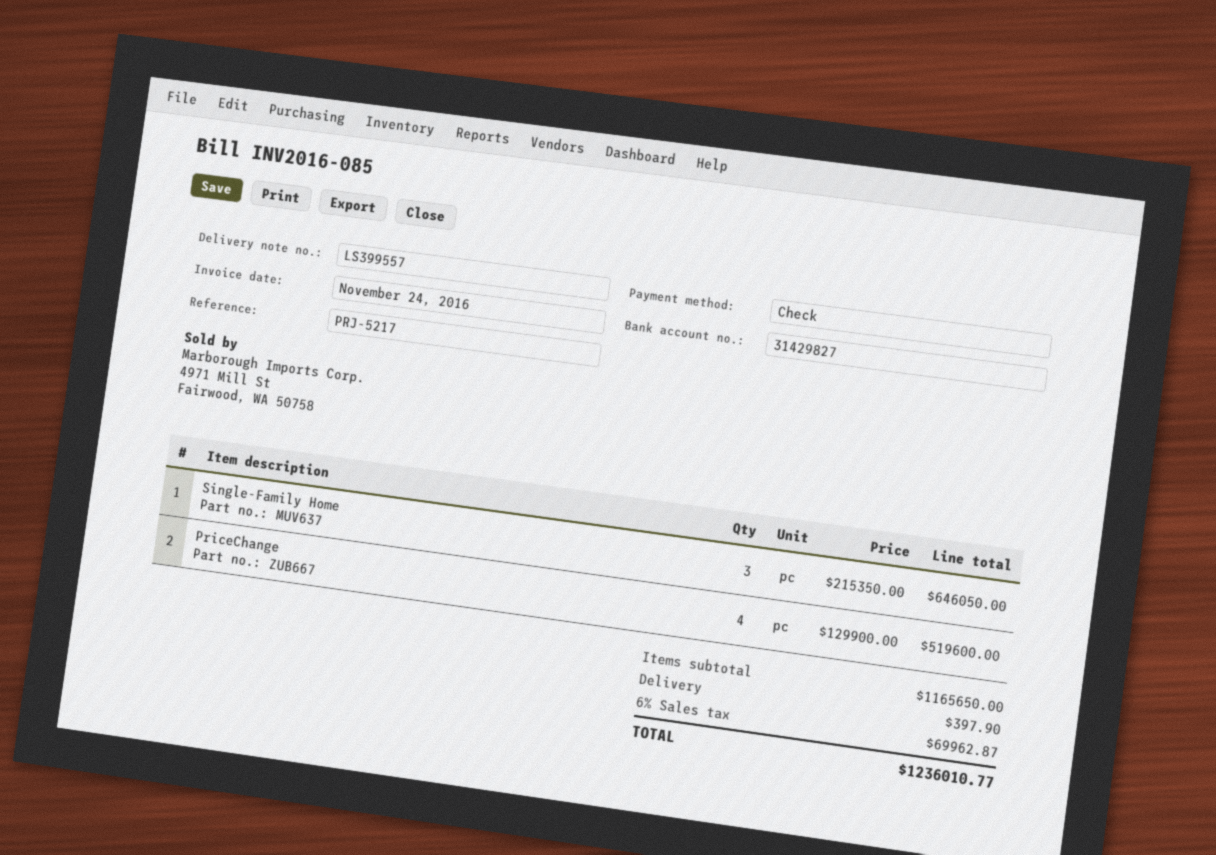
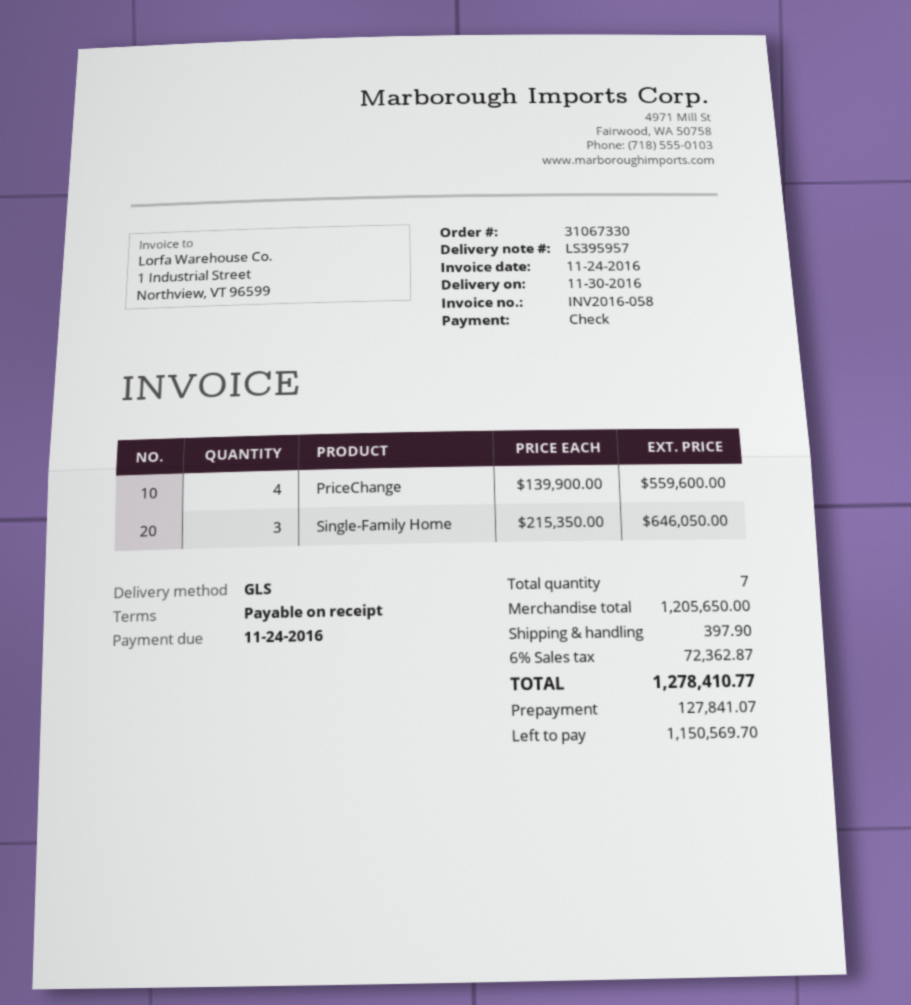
delivery note number: LS399557 -> LS395957
invoice number: INV2016-085 -> INV2016-058
PriceChange: 4 x 129900.00 = 519600.00 -> 4 x 139900.00 = 559600.00
subtotal: 1165650.00 -> 1205650.00
tax: 6% = 69962.87 -> 6% = 72362.87
total: 1236010.77 -> 1278410.77

